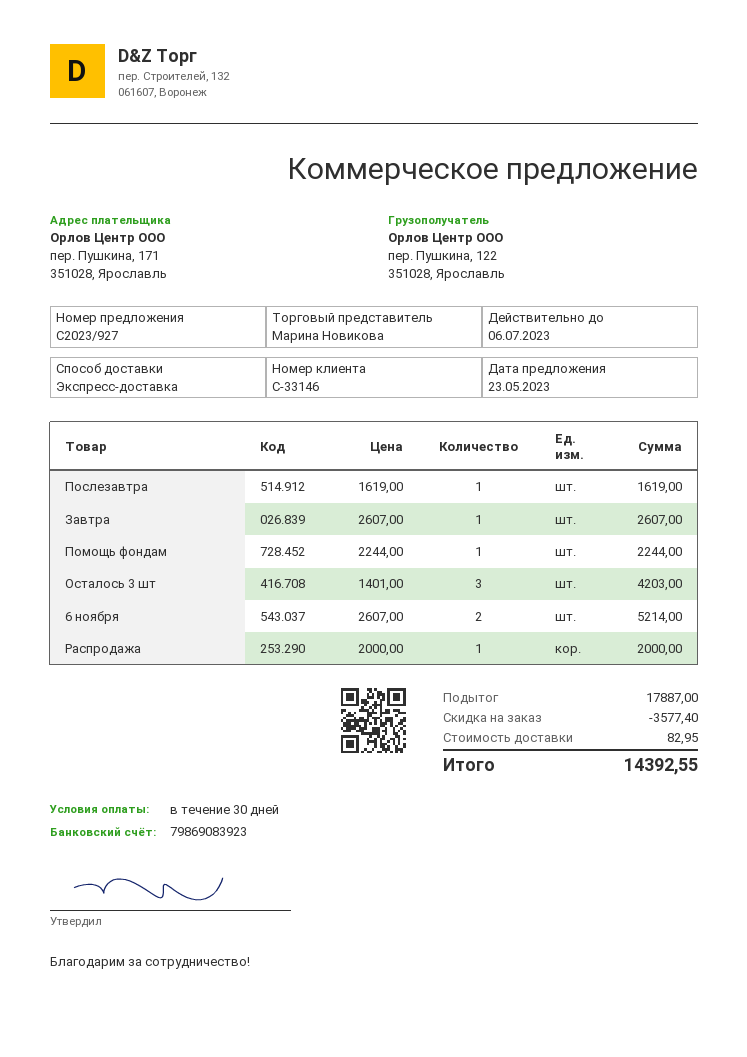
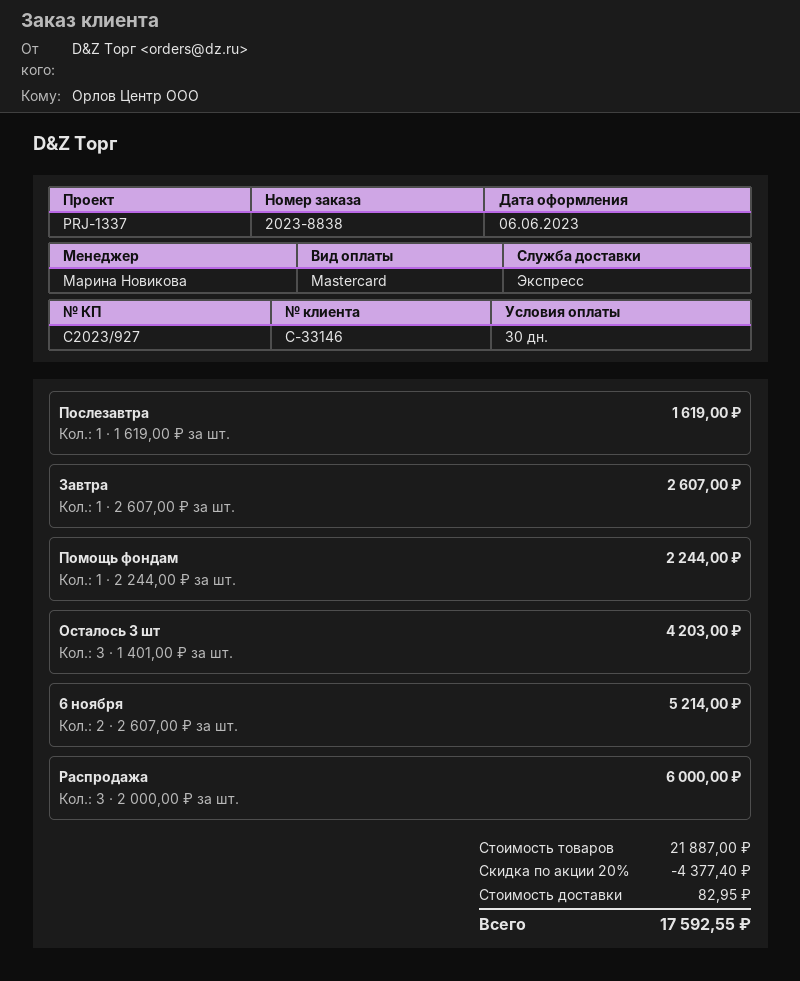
Распродажа: 1 x 2000.00 = 2000.00 -> 3 x 2000.00 = 6000.00
subtotal: 17887.00 -> 21887.00
discount: 3577.40 -> 4377.40
total: 14392.55 -> 17592.55

